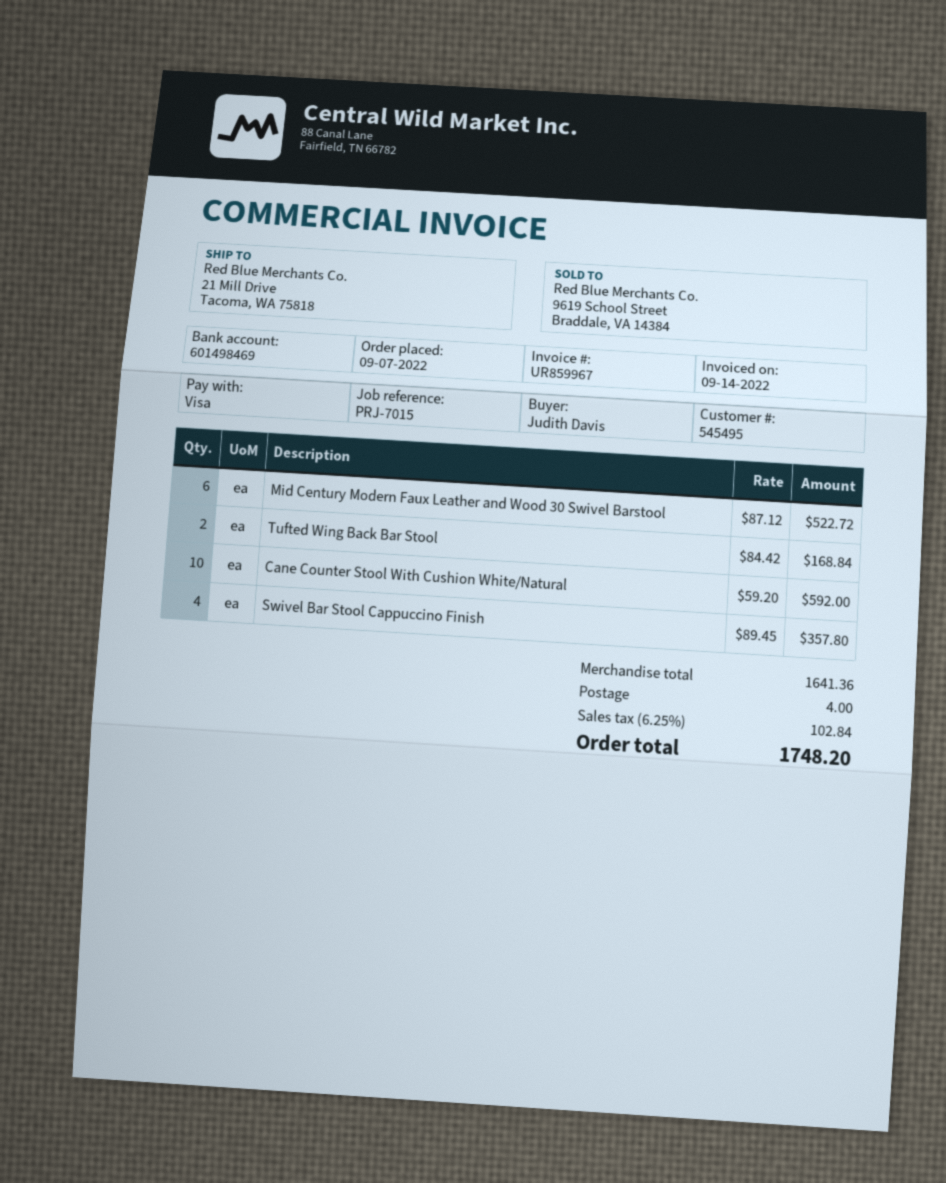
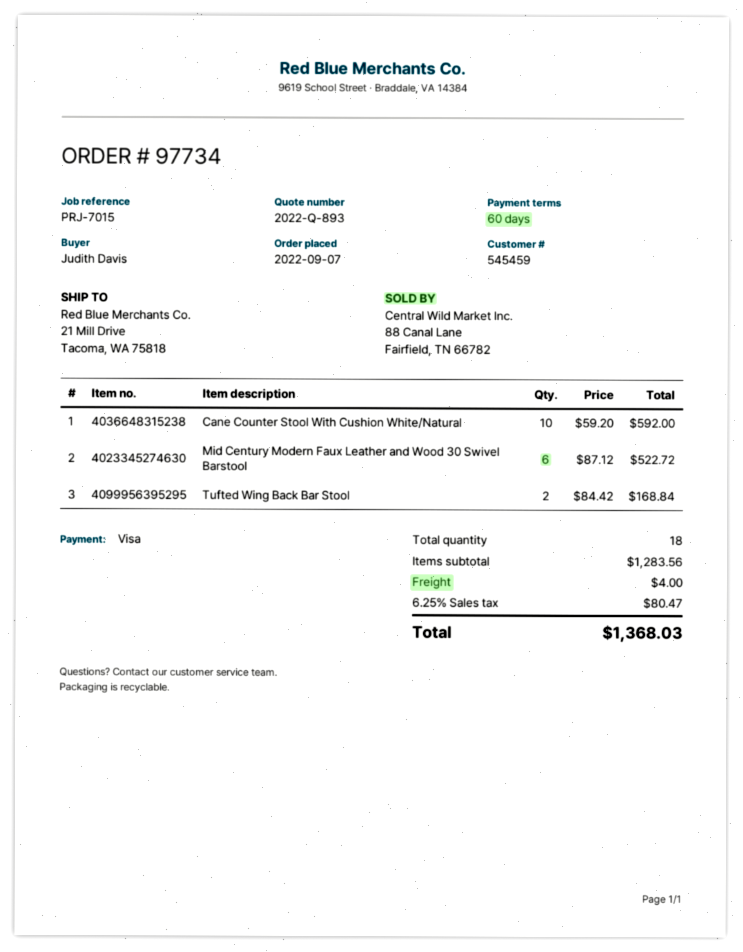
customer number: 545495 -> 545459
Swivel Bar Stool Cappuccino Finish: 4 x 89.45 = 357.80 -> none
subtotal: 1641.36 -> 1283.56
tax: 6.25% = 102.84 -> 6.25% = 80.47
total: 1748.20 -> 1368.03

